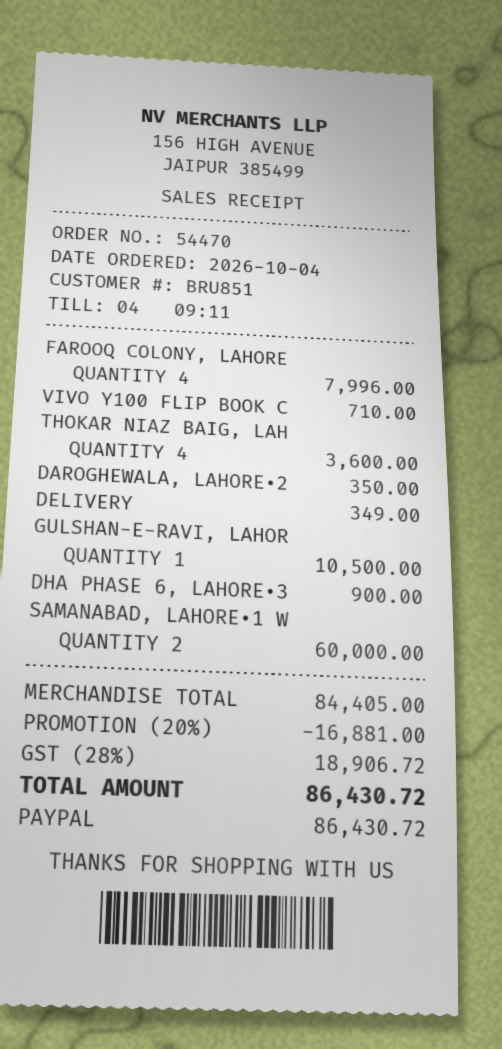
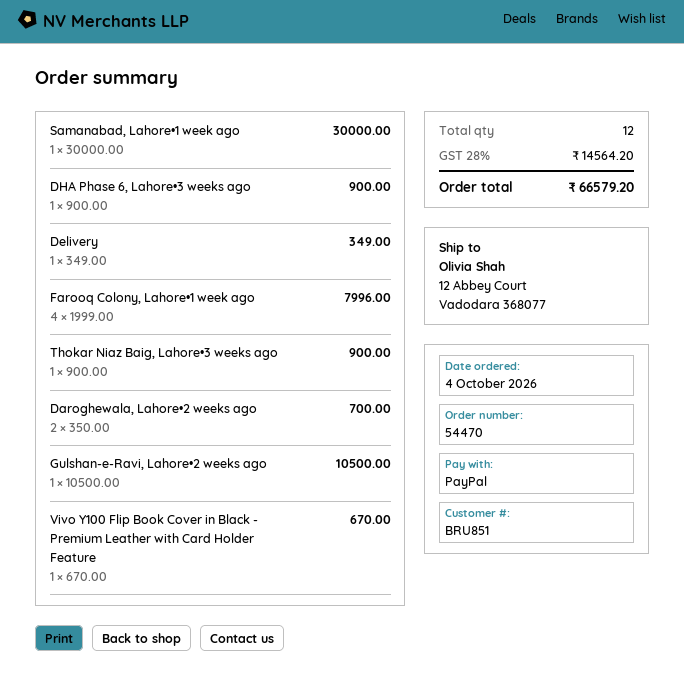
VIVO Y100 FLIP BOOK C: 1 for 710.00 -> 1 for 670.00
THOKAR NIAZ BAIG, LAH: 4 for 3600.00 -> 1 for 900.00
DAROGHEWALA, LAHORE•2: 1 for 350.00 -> 2 for 700.00
SAMANABAD, LAHORE•1 W: 2 for 60000.00 -> 1 for 30000.00
discount: 20% = 16881.00 -> none
tax: 28% = 18906.72 -> 28% = 14564.20
total: 86430.72 -> 66579.20

